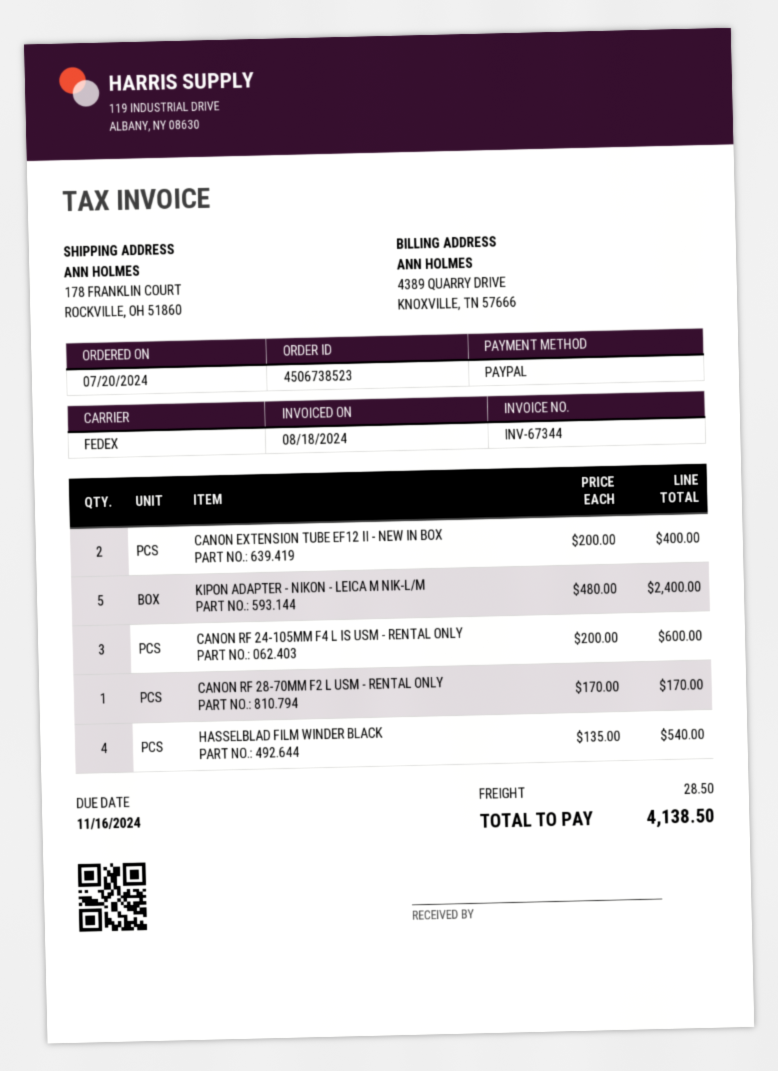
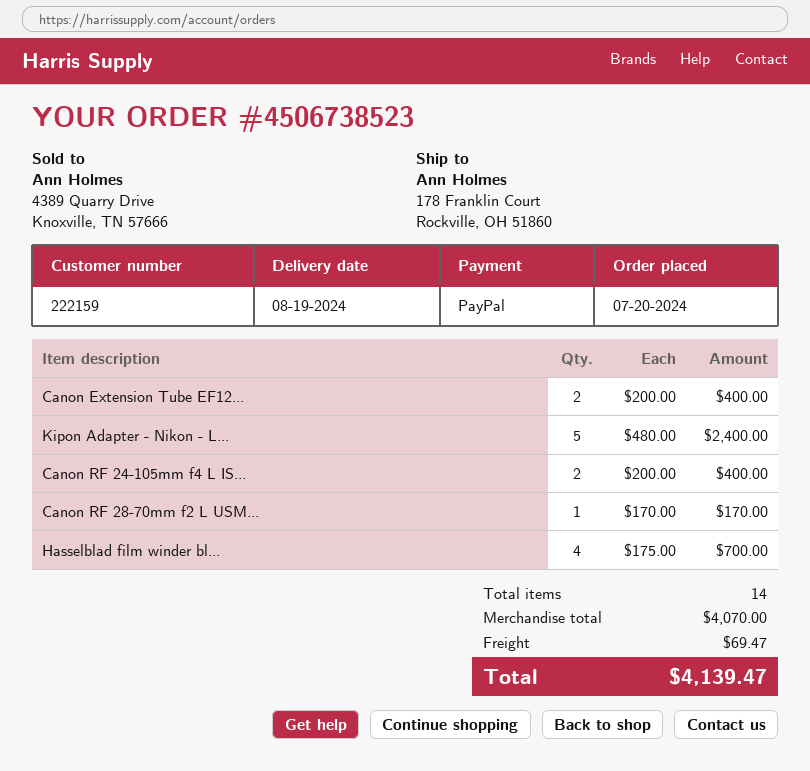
CANON RF 24-105MM F4 L IS USM - RENTAL ONLY: 3 x 200.00 = 600.00 -> 2 x 200.00 = 400.00
HASSELBLAD FILM WINDER BLACK: 4 x 135.00 = 540.00 -> 4 x 175.00 = 700.00
shipping: 28.50 -> 69.47
total: 4138.50 -> 4139.47

